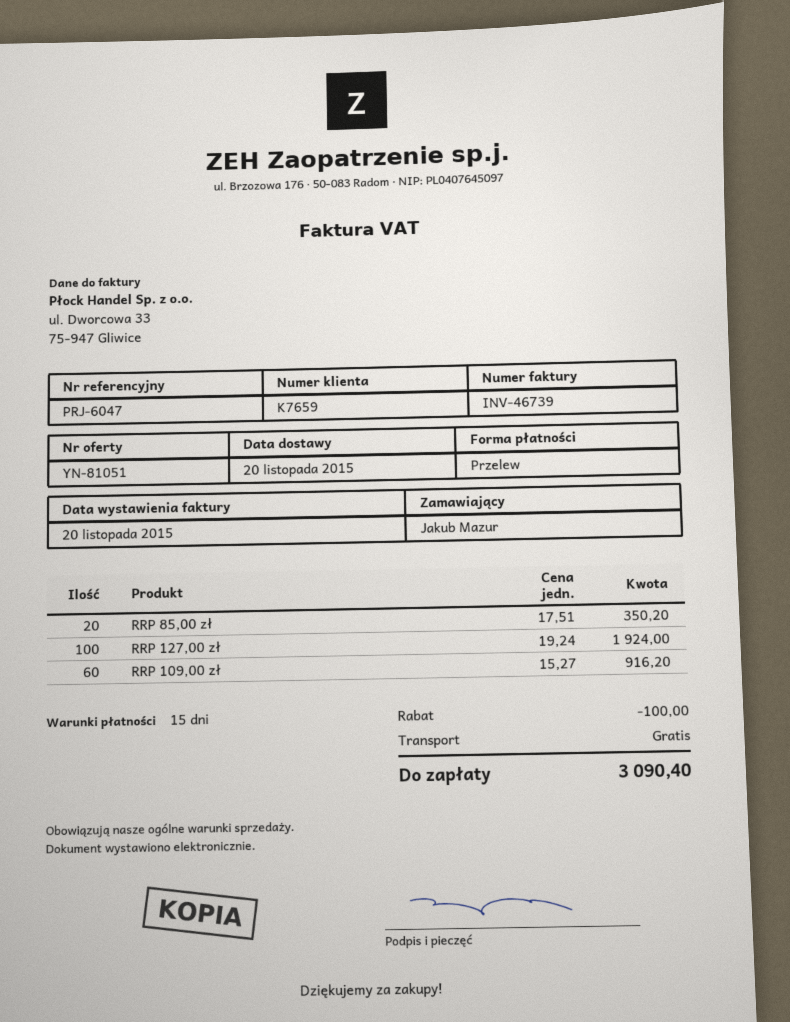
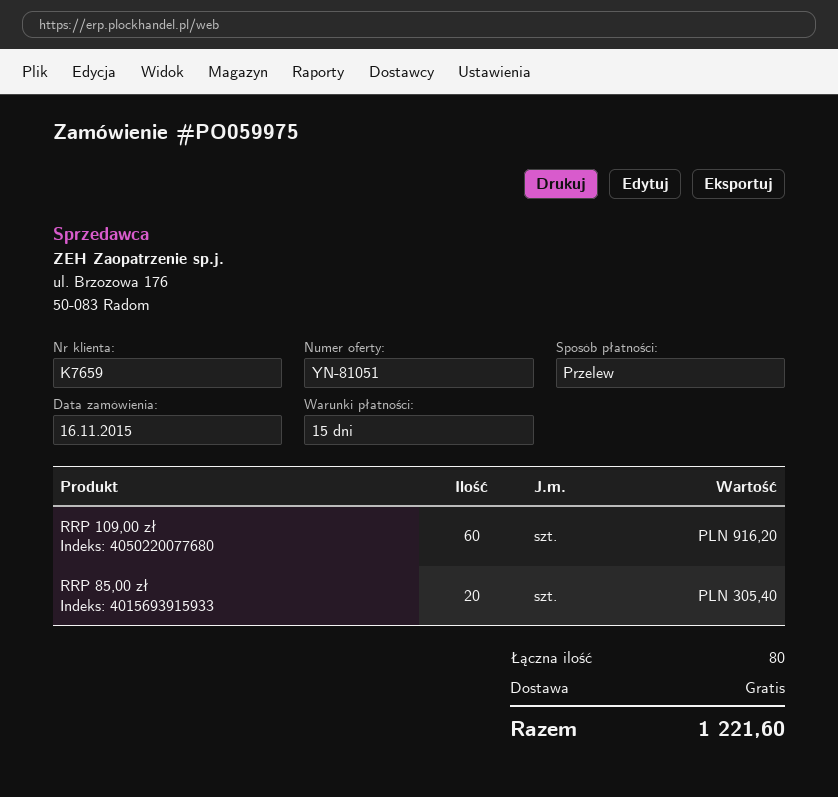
RRP 85,00 zł: 20 for 350.20 -> 20 for 305.40
RRP 127,00 zł: 100 for 1924.00 -> none
discount: 100.00 -> none
total: 3090.40 -> 1221.60

